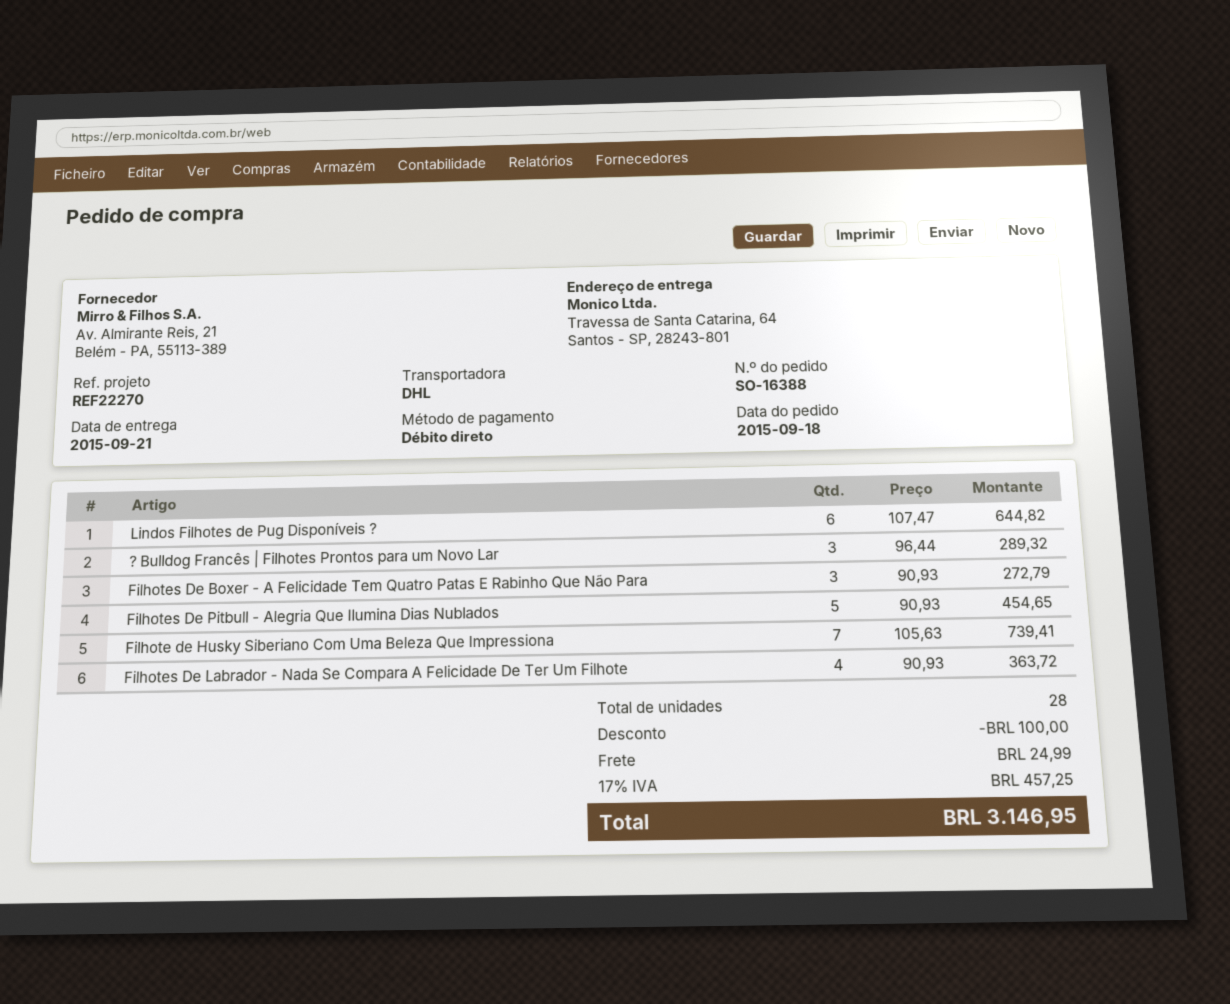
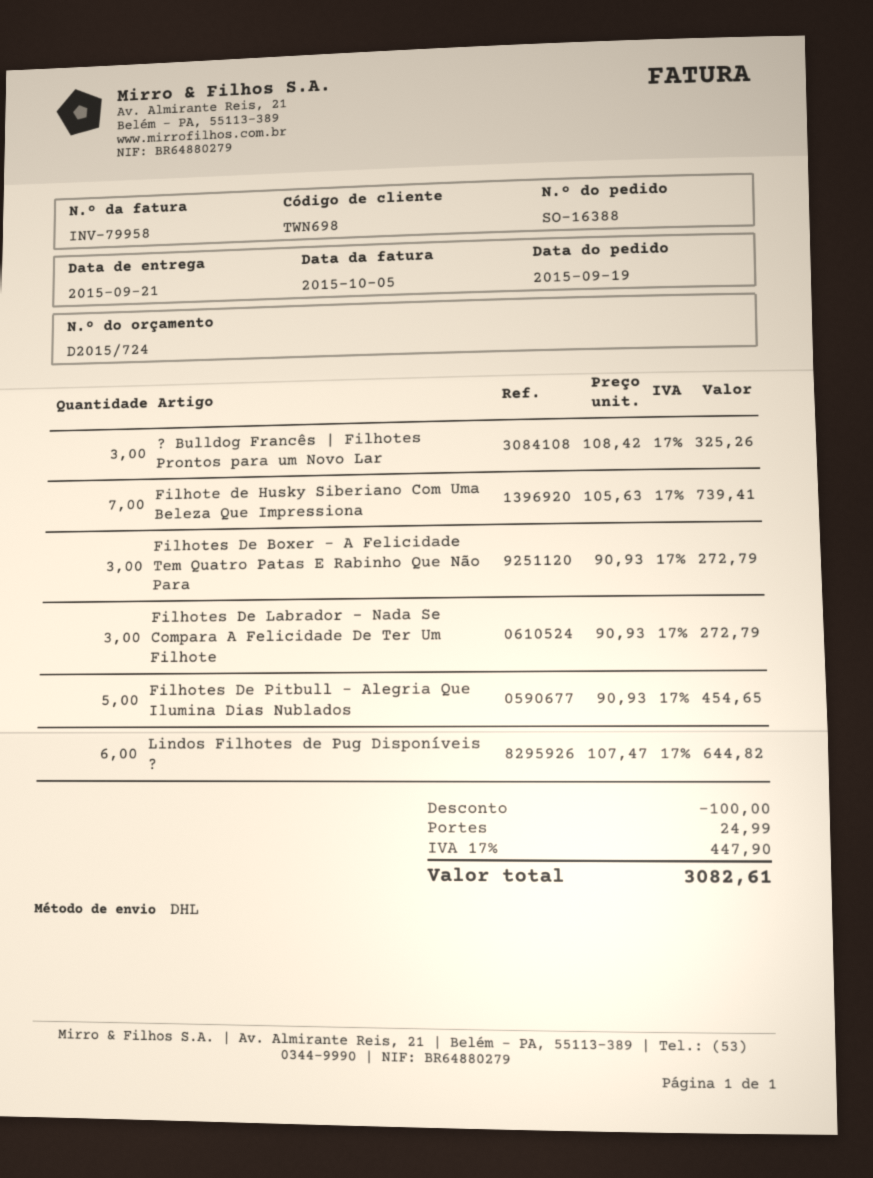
order date: 2015-09-18 -> 2015-09-19
? Bulldog Francês | Filhotes Prontos para um Novo Lar: 3 x 96.44 = 289.32 -> 3 x 108.42 = 325.26
Filhotes De Labrador - Nada Se Compara A Felicidade De Ter Um Filhote: 4 x 90.93 = 363.72 -> 3 x 90.93 = 272.79
tax: 17% = 457.25 -> 17% = 447.90
total: 3146.95 -> 3082.61

